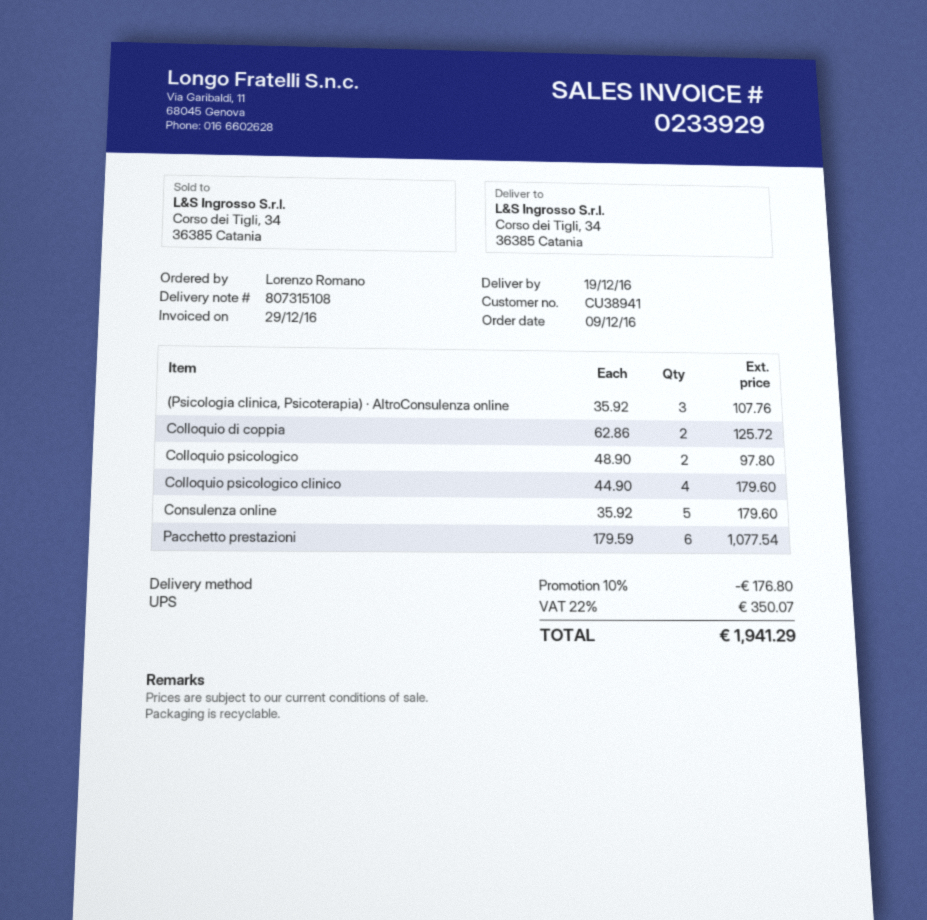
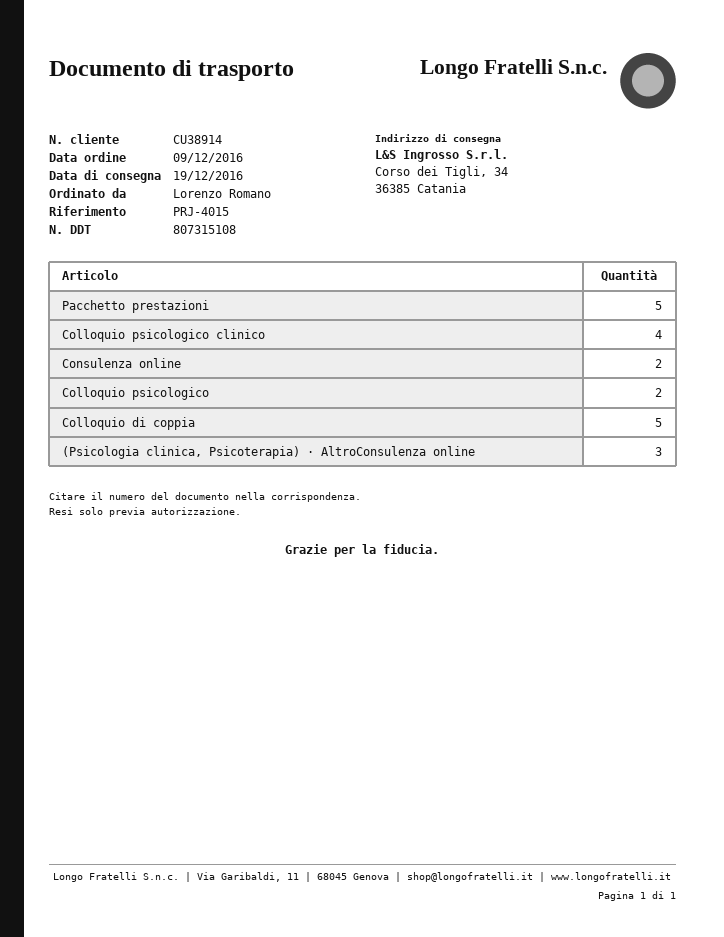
customer number: CU38941 -> CU38914
Colloquio di coppia: 2 -> 5
Consulenza online: 5 -> 2
Pacchetto prestazioni: 6 -> 5

